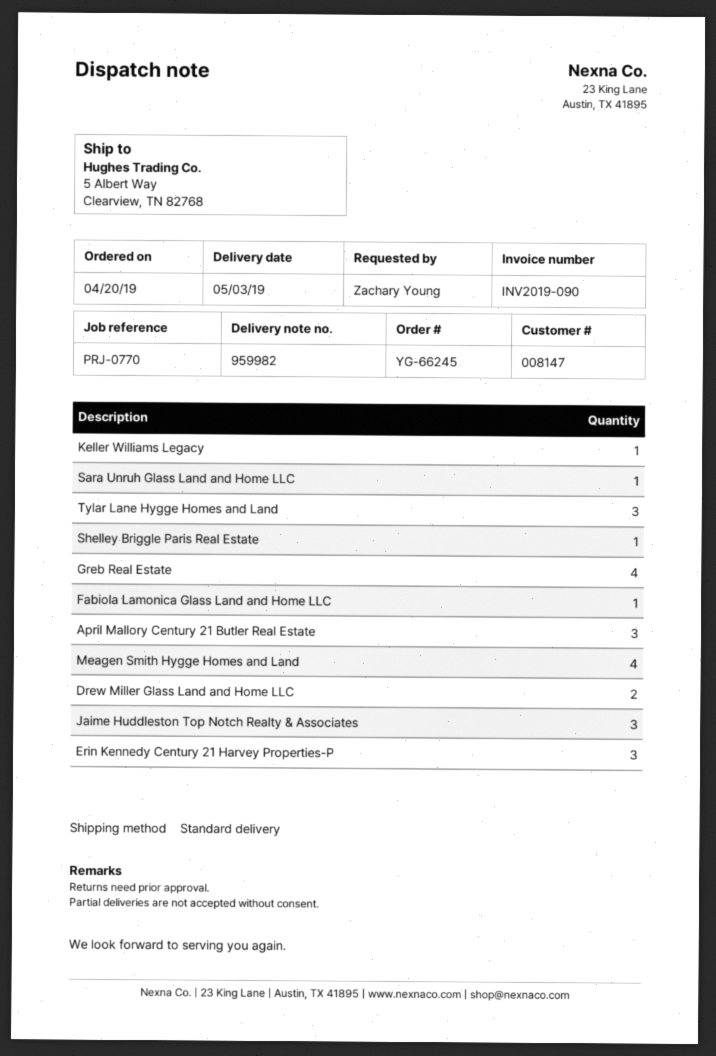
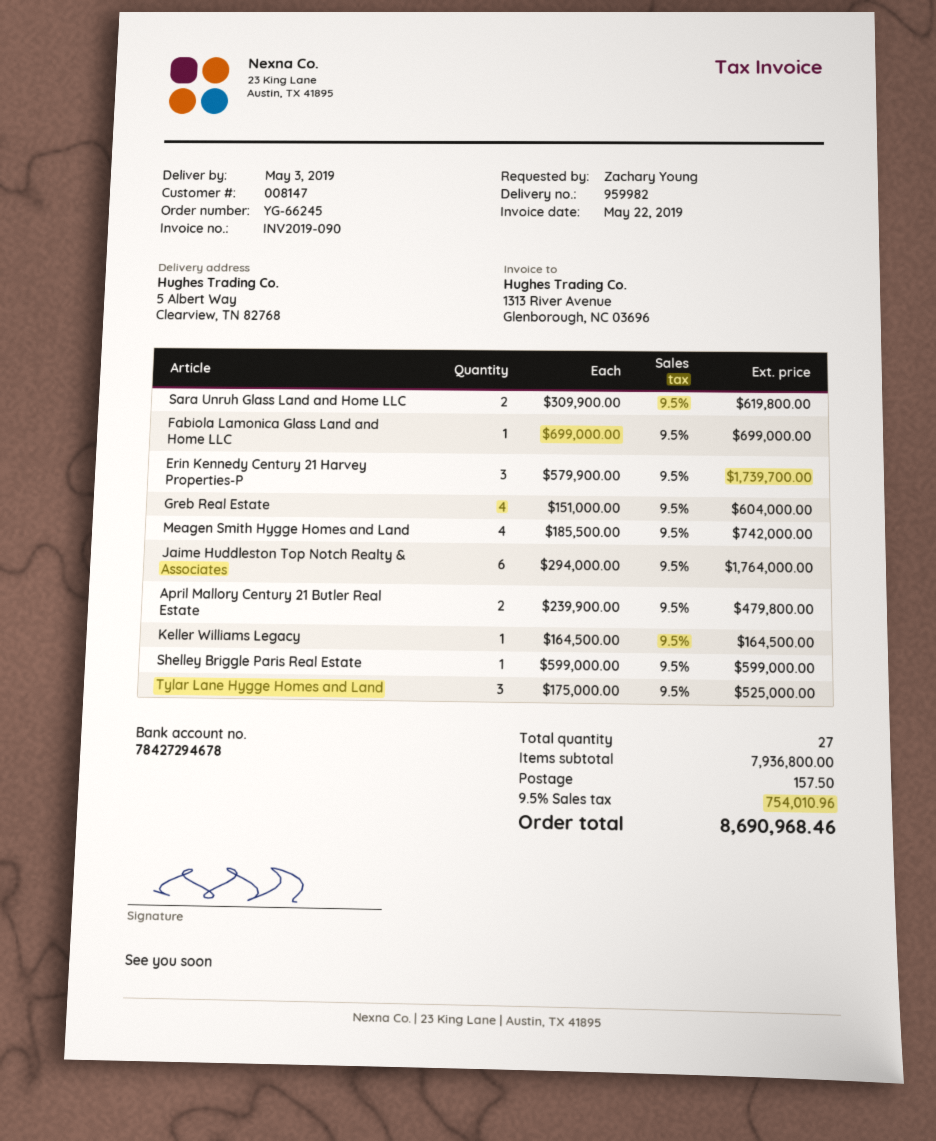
Sara Unruh Glass Land and Home LLC: 1 -> 2
April Mallory Century 21 Butler Real Estate: 3 -> 2
Drew Miller Glass Land and Home LLC: 2 -> none
Jaime Huddleston Top Notch Realty & Associates: 3 -> 6

